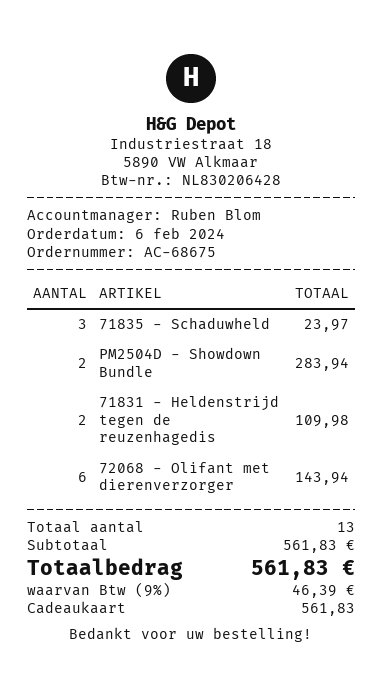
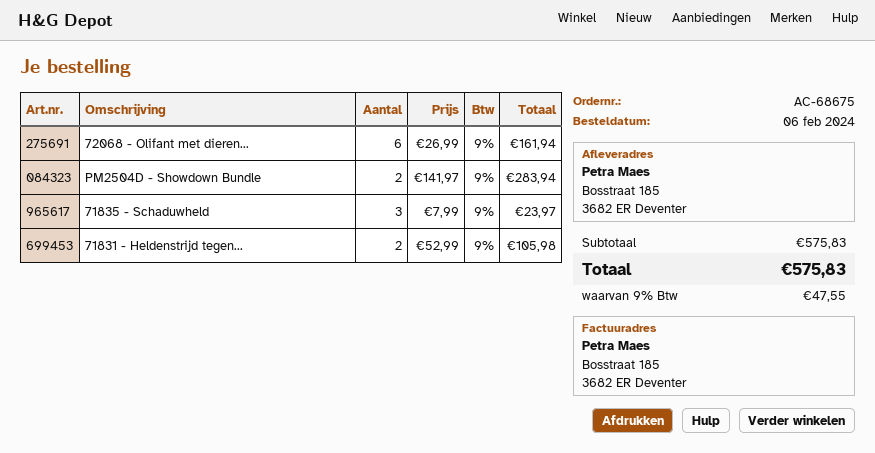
71831 - Heldenstrijd tegen de reuzenhagedis: 2 for 109.98 -> 2 for 105.98
72068 - Olifant met dierenverzorger: 6 for 143.94 -> 6 for 161.94
subtotal: 561.83 -> 575.83
tax: 9% = 46.39 -> 9% = 47.55
total: 561.83 -> 575.83

